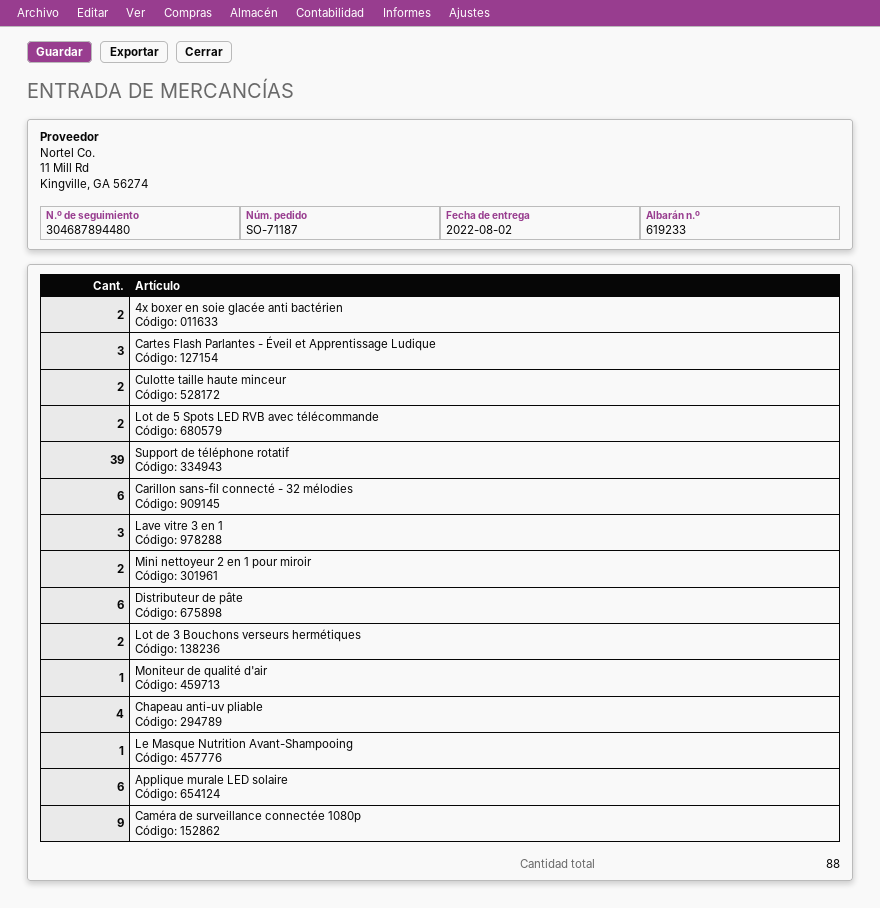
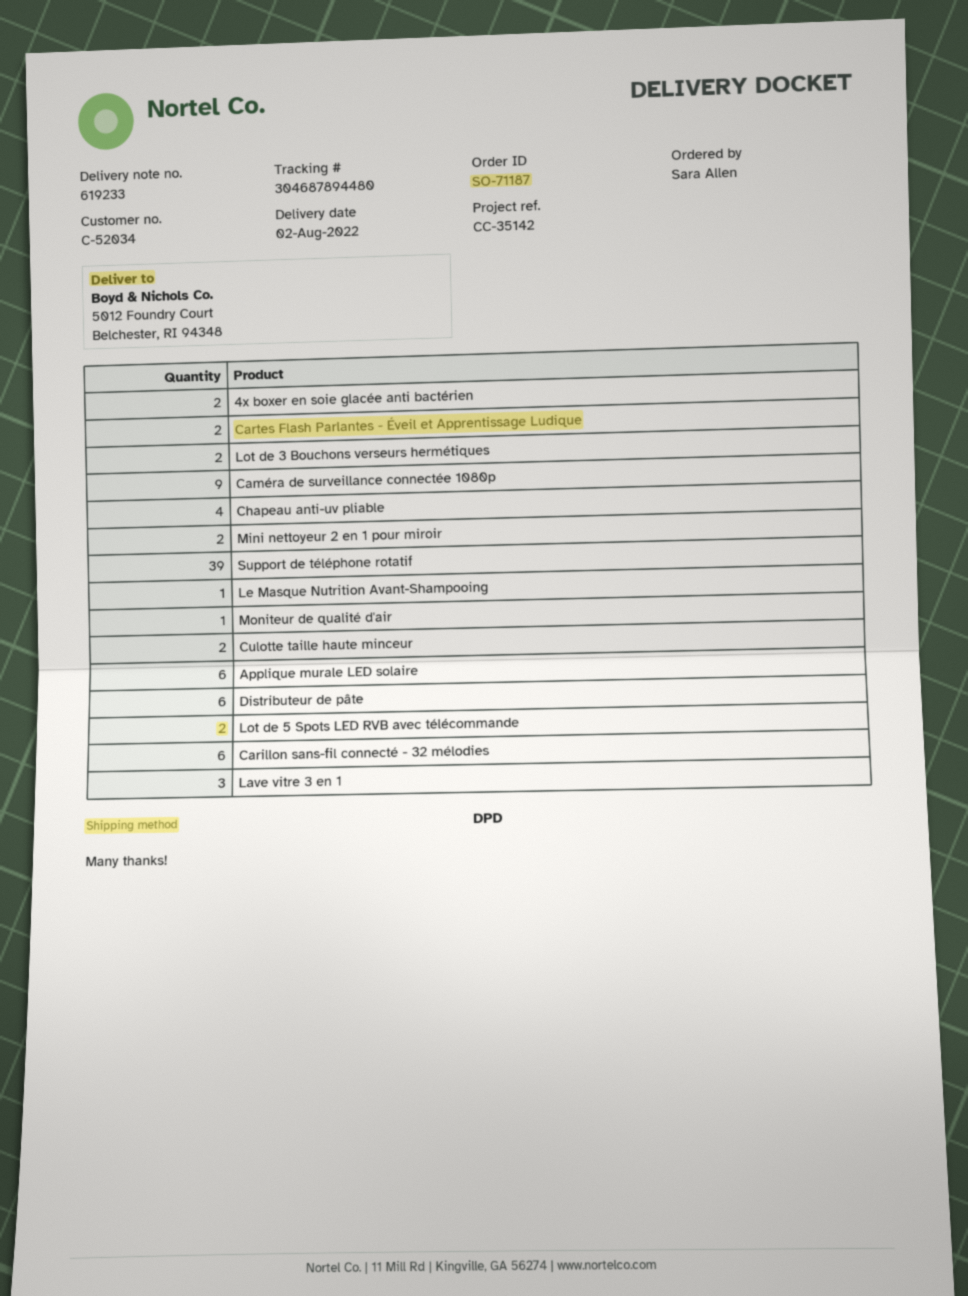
Cartes Flash Parlantes - Éveil et Apprentissage Ludique: 3 -> 2

